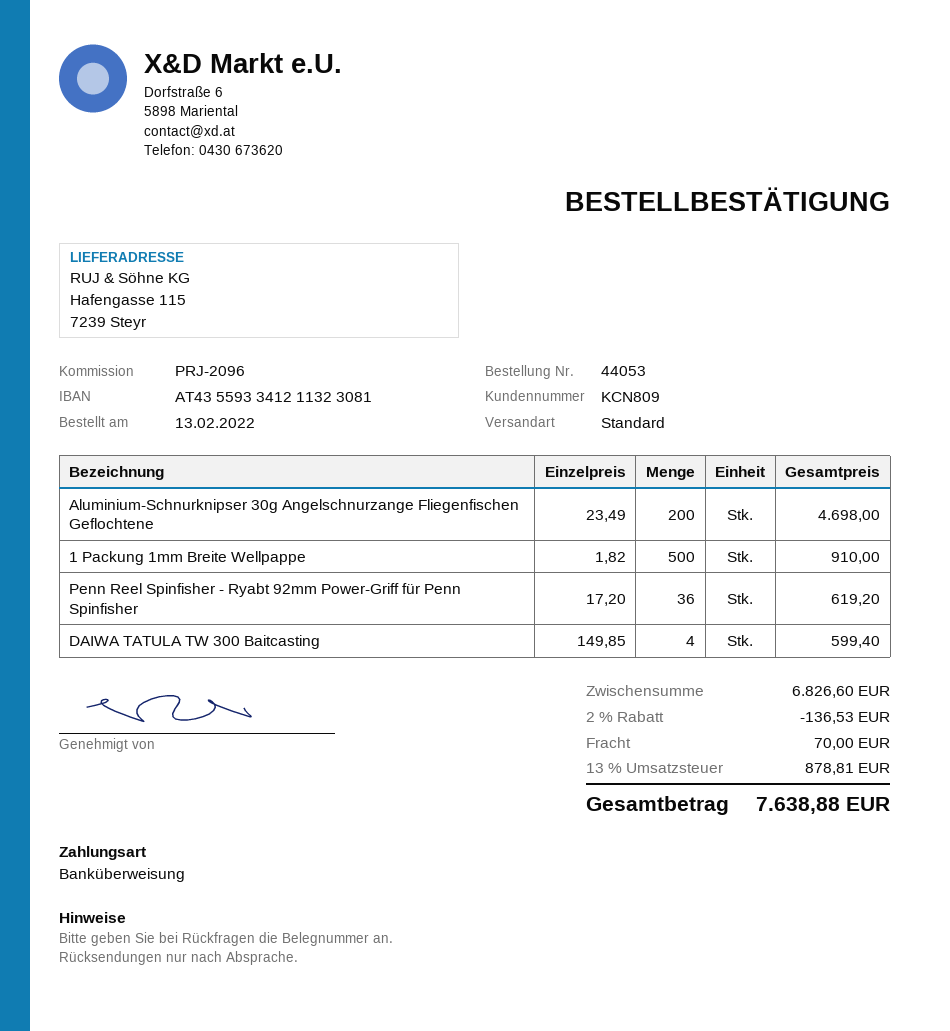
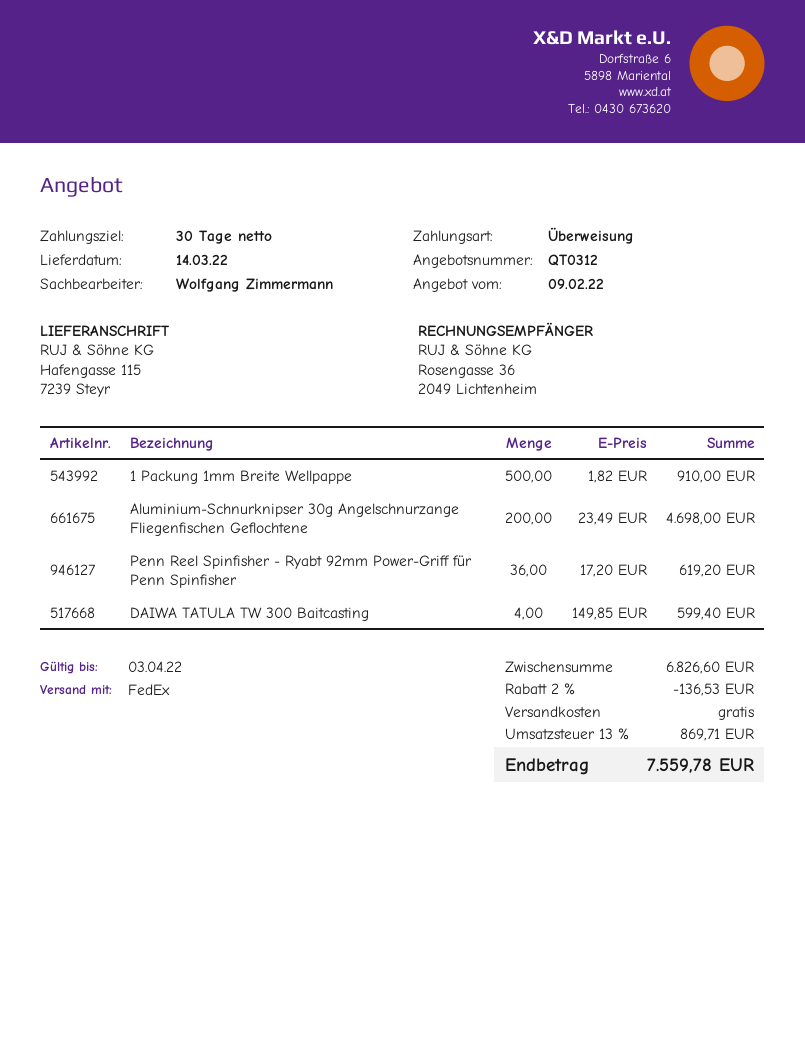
shipping method: standard -> FedEx
shipping: 70.00 -> 0.00
tax: 13% = 878.81 -> 13% = 869.71
total: 7638.88 -> 7559.78

